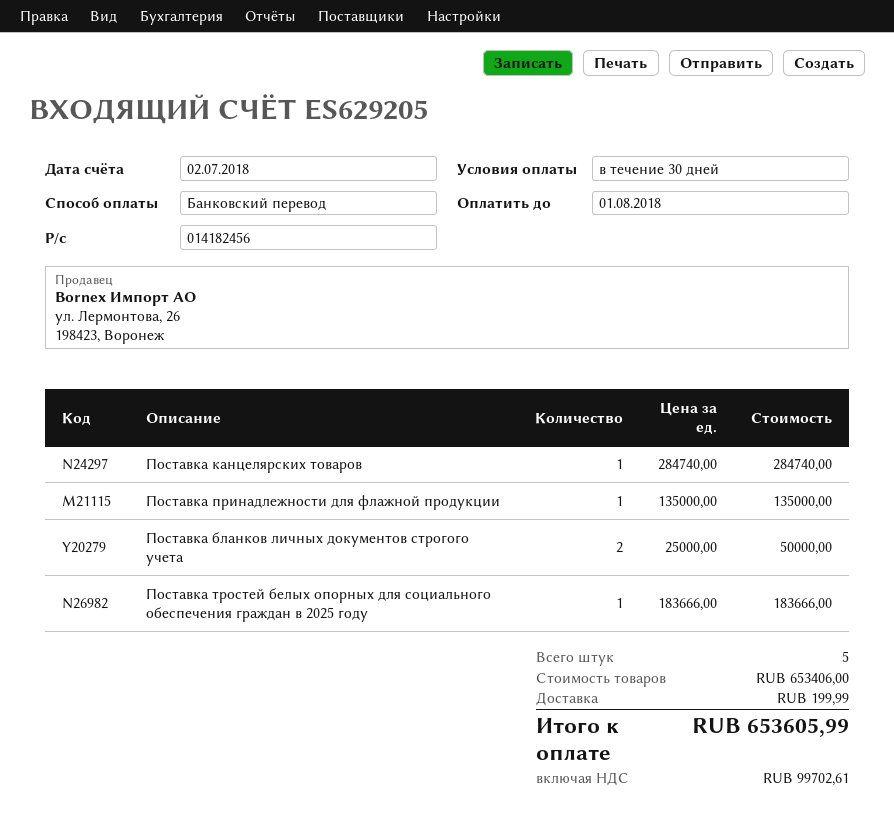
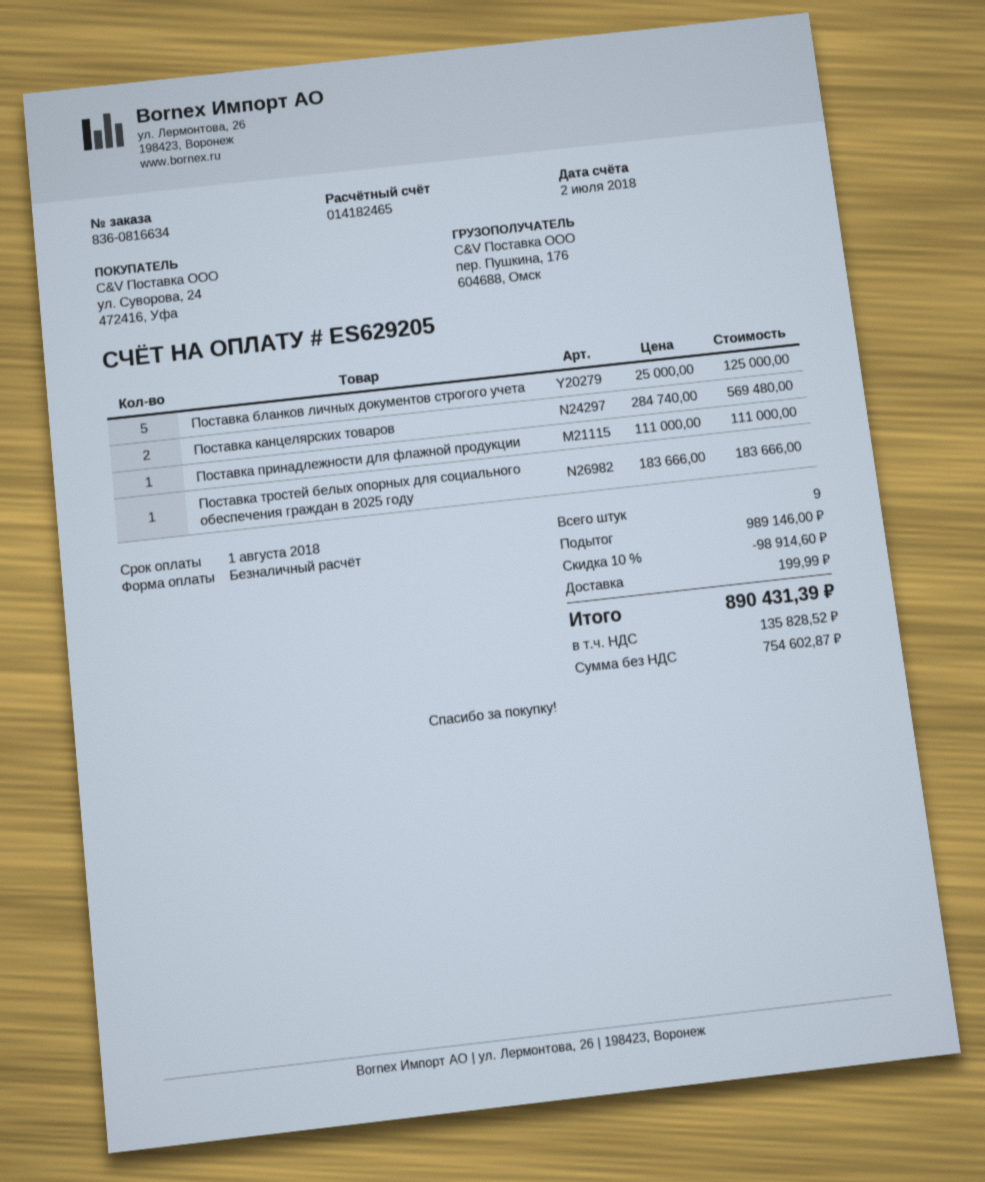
bank account: 014182456 -> 014182465
Поставка канцелярских товаров: 1 x 284740.00 = 284740.00 -> 2 x 284740.00 = 569480.00
Поставка принадлежности для флажной продукции: 1 x 135000.00 = 135000.00 -> 1 x 111000.00 = 111000.00
Поставка бланков личных документов строгого учета: 2 x 25000.00 = 50000.00 -> 5 x 25000.00 = 125000.00
total quantity: 5 -> 9
subtotal: 653406.00 -> 989146.00
discount: none -> 10% = 98914.60
tax: 99702.61 -> 135828.52
total: 653605.99 -> 890431.39

